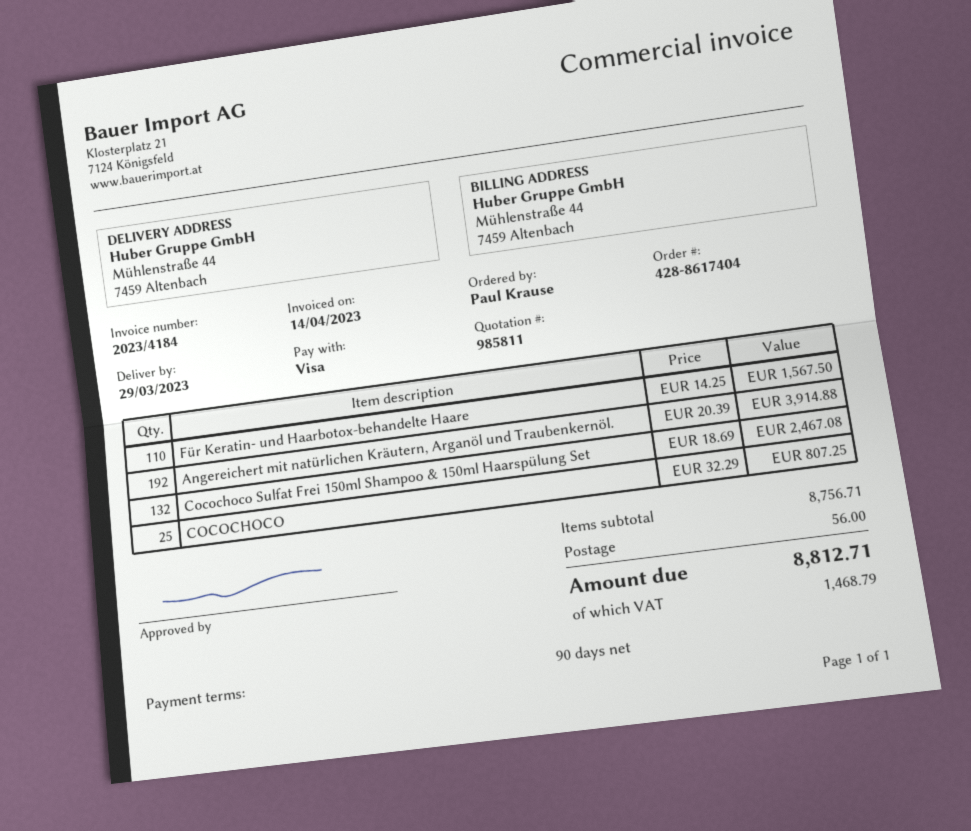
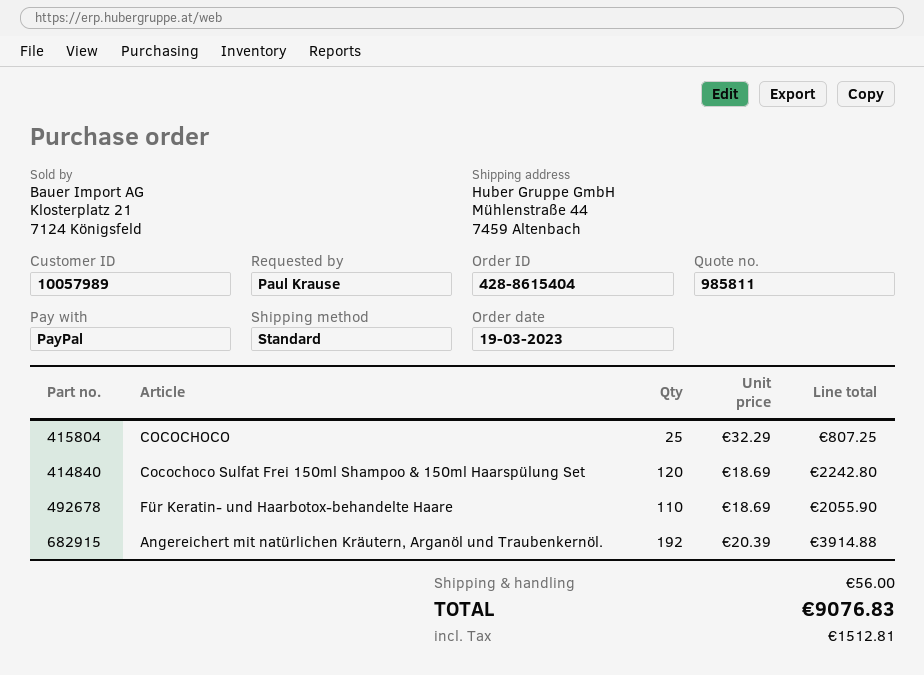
order number: 428-8617404 -> 428-8615404
payment method: Visa -> PayPal
Für Keratin- und Haarbotox-behandelte Haare: 110 x 14.25 = 1567.50 -> 110 x 18.69 = 2055.90
Cocochoco Sulfat Frei 150ml Shampoo & 150ml Haarspülung Set: 132 x 18.69 = 2467.08 -> 120 x 18.69 = 2242.80
tax: 1468.79 -> 1512.81
total: 8812.71 -> 9076.83

